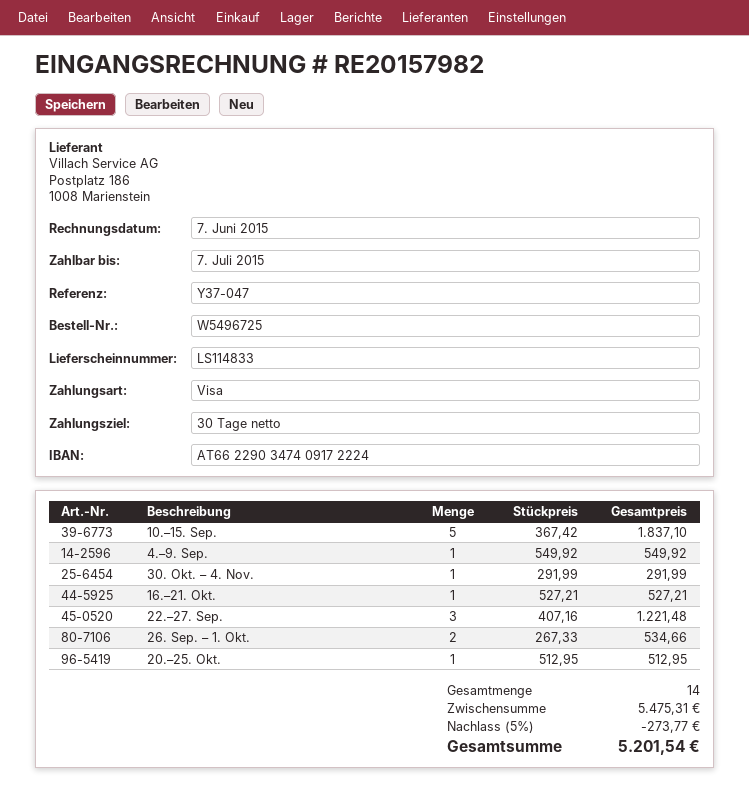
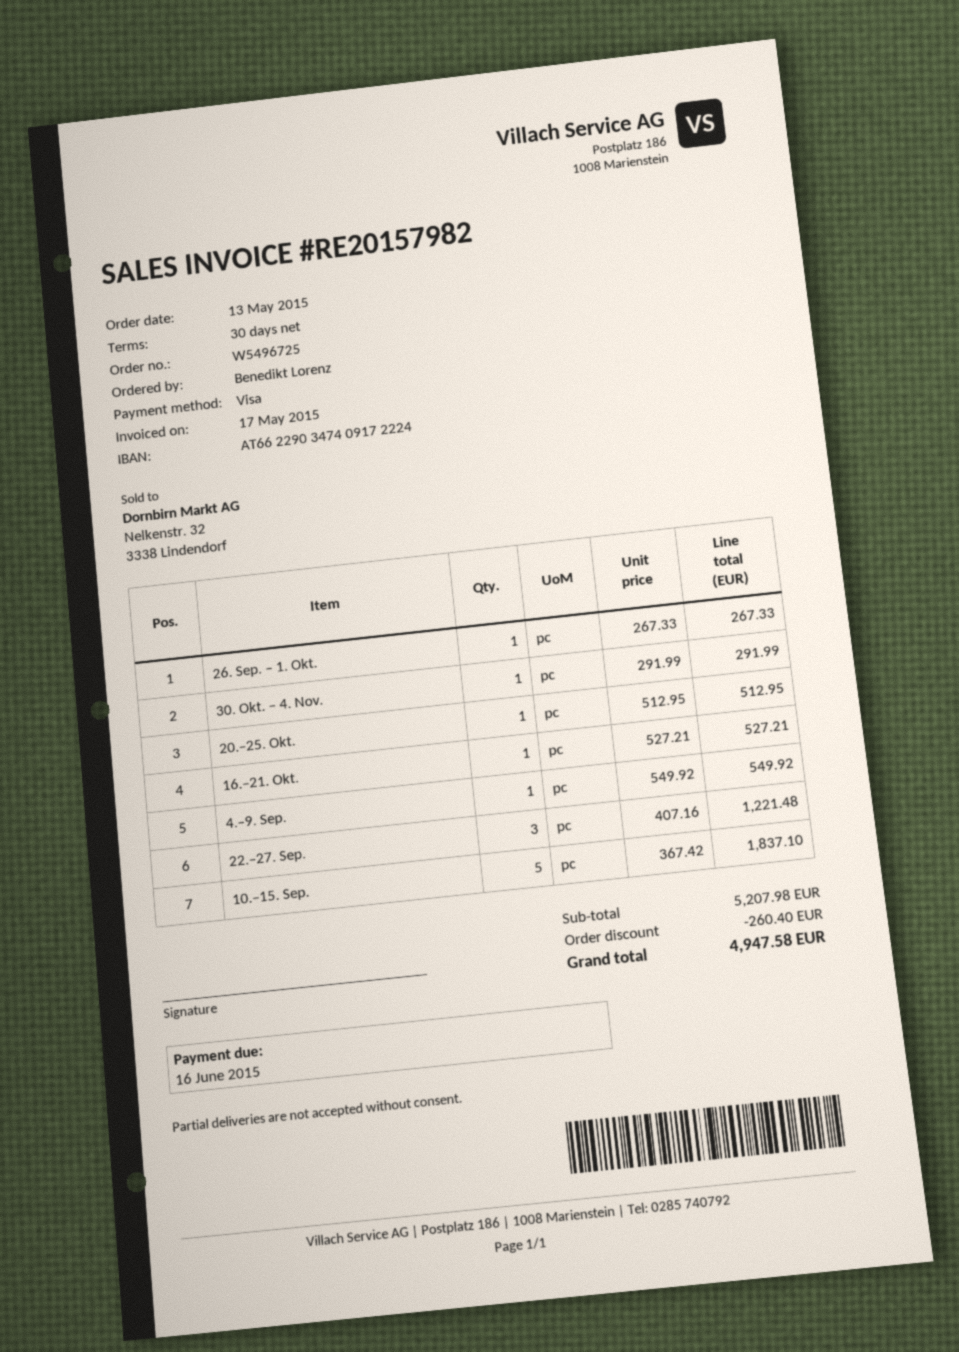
invoice date: 2015-06-07 -> 2015-05-17
due date: 2015-07-07 -> 2015-06-16
26. Sep. – 1. Okt.: 2 x 267.33 = 534.66 -> 1 x 267.33 = 267.33
subtotal: 5475.31 -> 5207.98
discount: 273.77 -> 260.40
total: 5201.54 -> 4947.58

